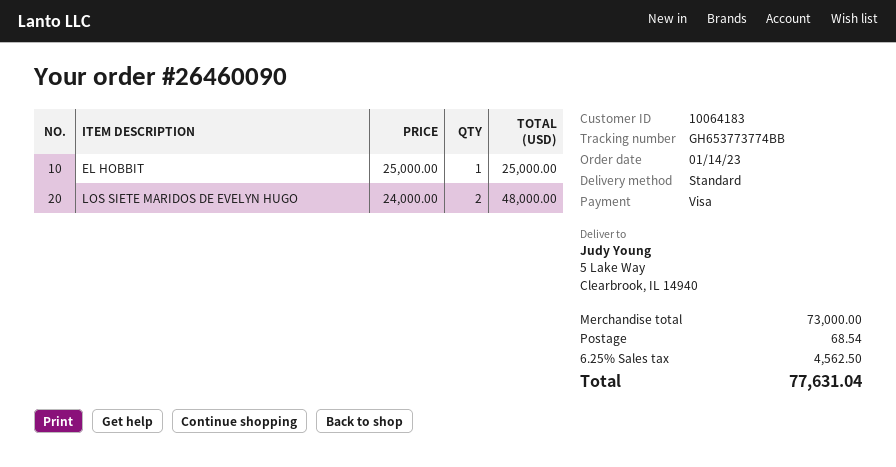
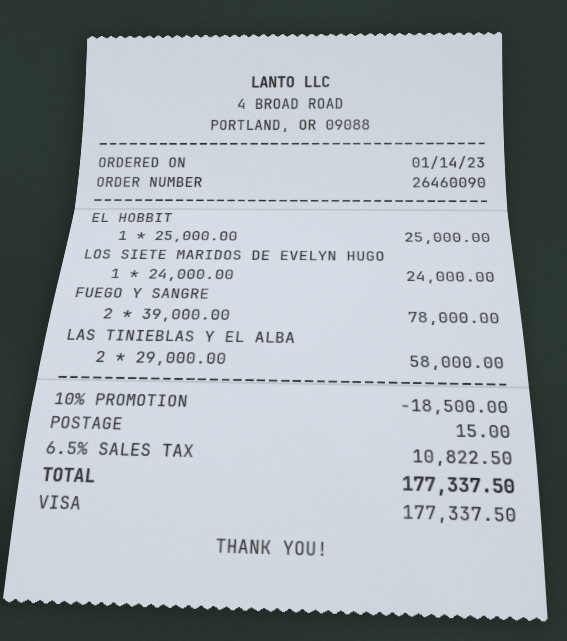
LOS SIETE MARIDOS DE EVELYN HUGO: 2 x 24000.00 = 48000.00 -> 1 x 24000.00 = 24000.00
FUEGO Y SANGRE: none -> 2 x 39000.00 = 78000.00
LAS TINIEBLAS Y EL ALBA: none -> 2 x 29000.00 = 58000.00
discount: none -> 10% = 18500.00
shipping: 68.54 -> 15.00
tax: 6.25% = 4562.50 -> 6.5% = 10822.50
total: 77631.04 -> 177337.50

